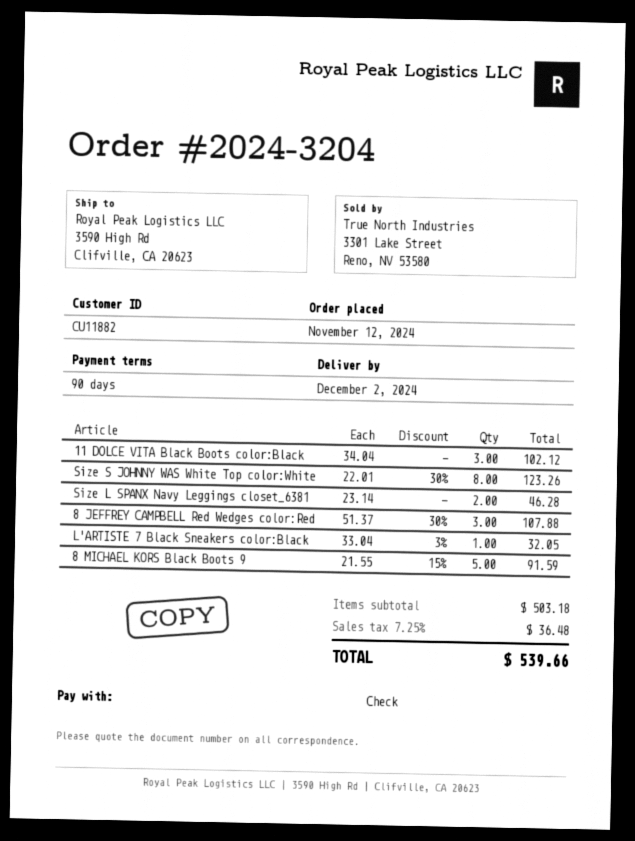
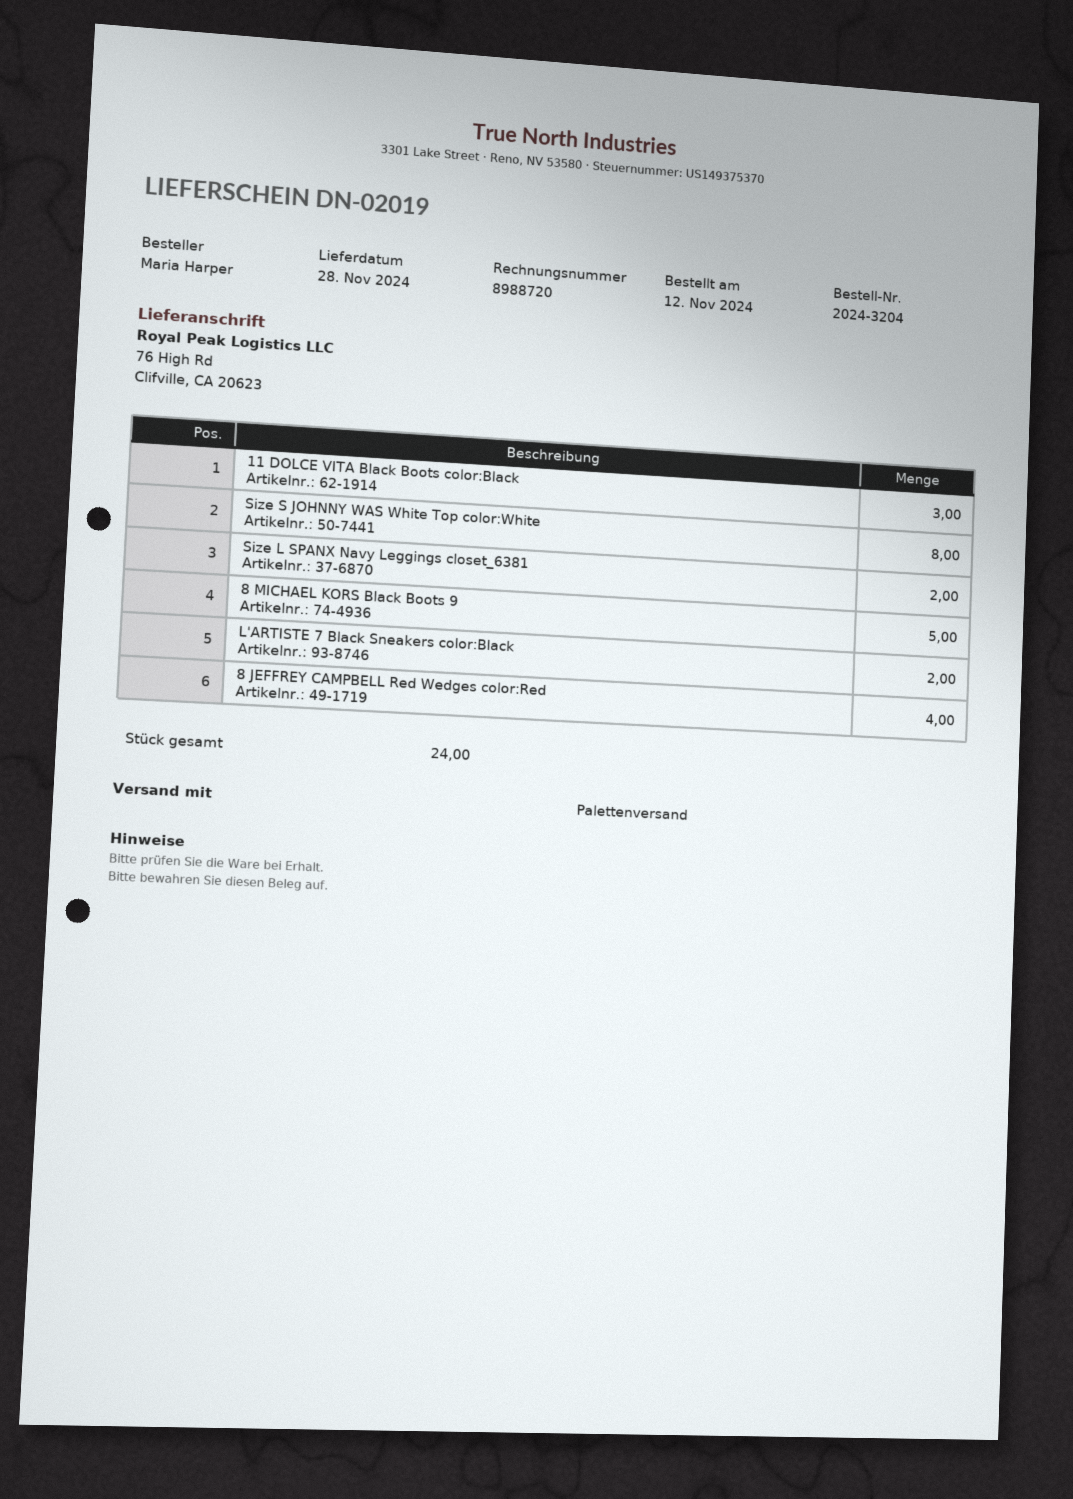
delivery date: 2024-12-02 -> 2024-11-28
ship to: 3590 High Rd, Clifville, CA 20623 -> 76 High Rd, Clifville, CA 20623
8 JEFFREY CAMPBELL Red Wedges color:Red: 3 -> 4
L'ARTISTE 7 Black Sneakers color:Black: 1 -> 2

